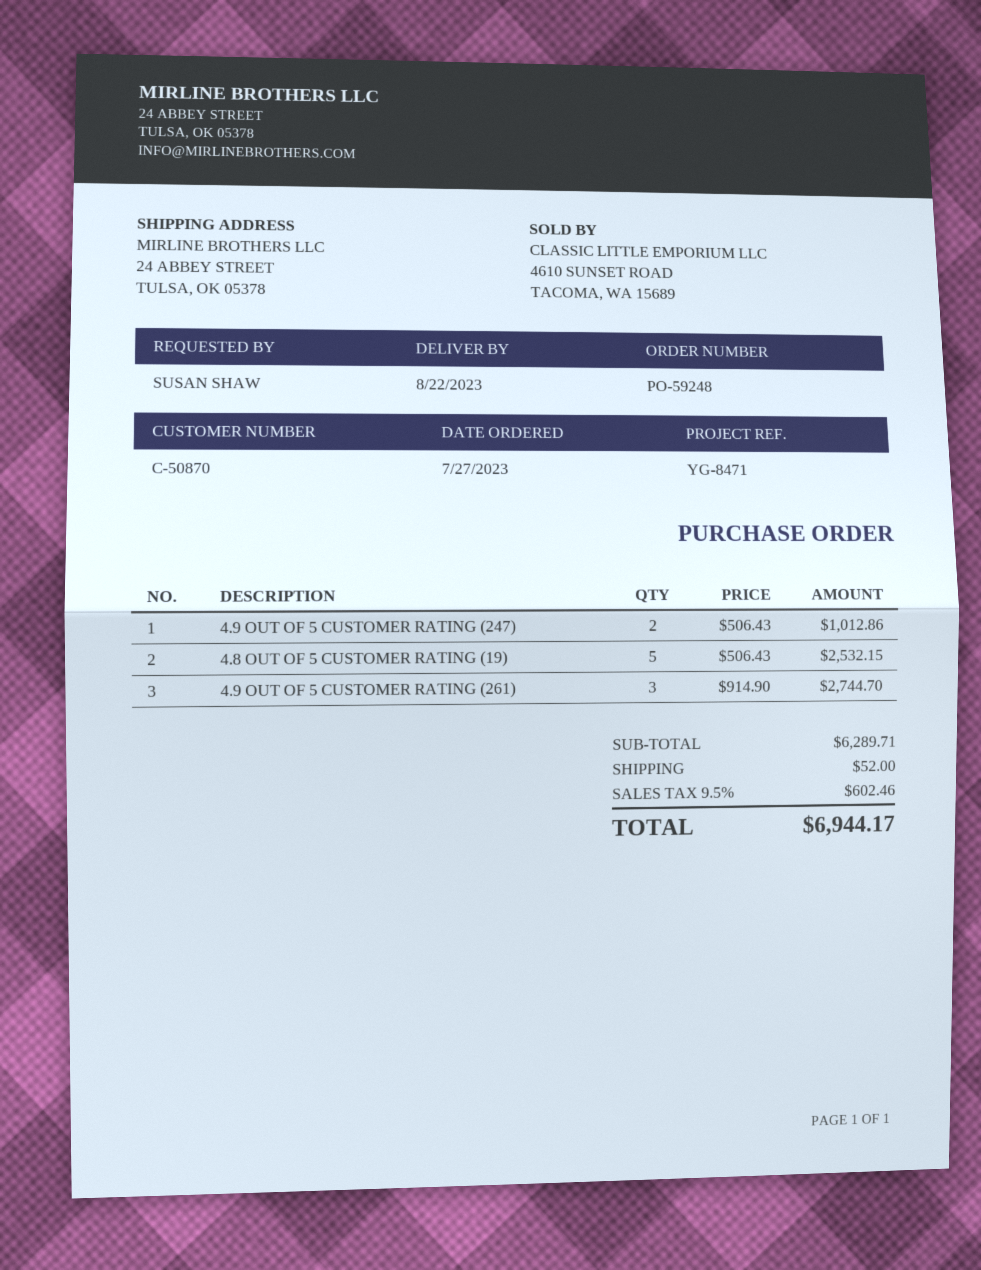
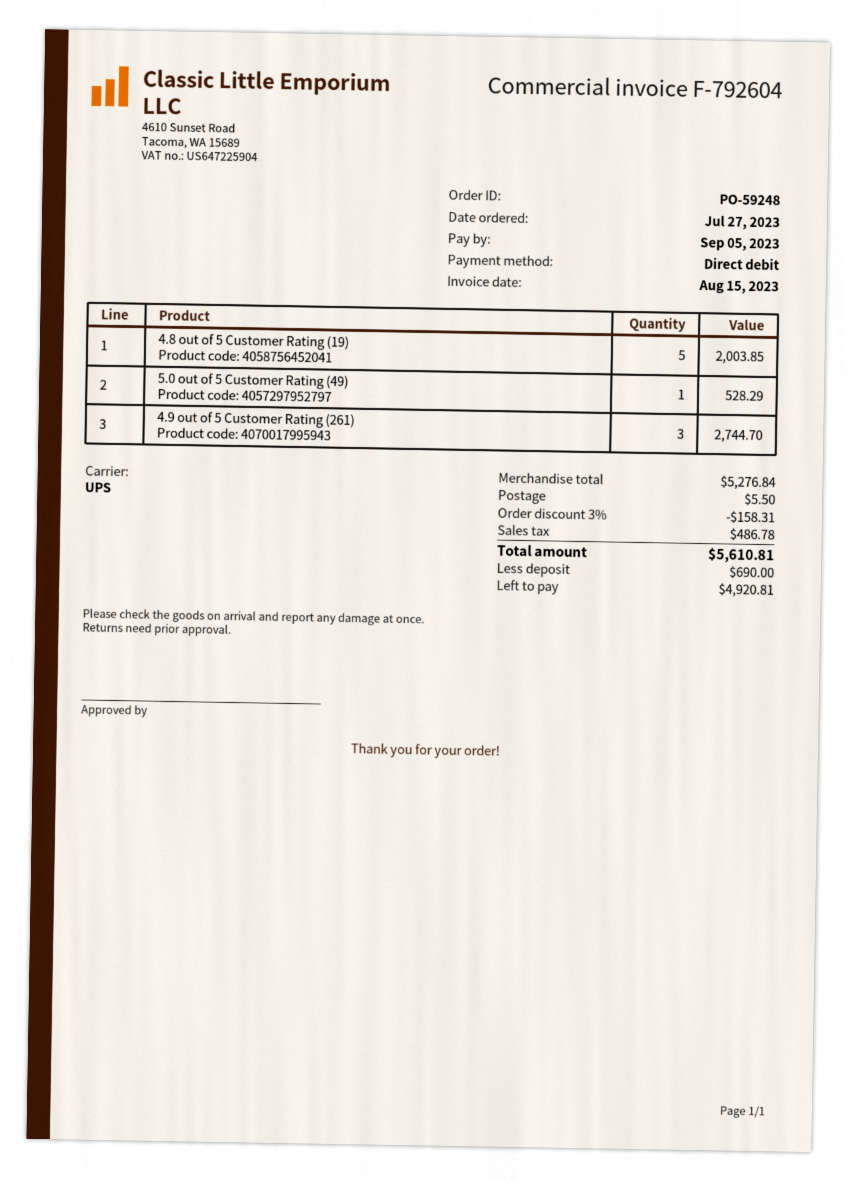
4.9 OUT OF 5 CUSTOMER RATING (247): 2 for 1012.86 -> none
4.8 OUT OF 5 CUSTOMER RATING (19): 5 for 2532.15 -> 5 for 2003.85
5.0 out of 5 Customer Rating (49): none -> 1 for 528.29
subtotal: 6289.71 -> 5276.84
discount: none -> 3% = 158.31
shipping: 52.00 -> 5.50
tax: 602.46 -> 486.78
total: 6944.17 -> 5610.81

